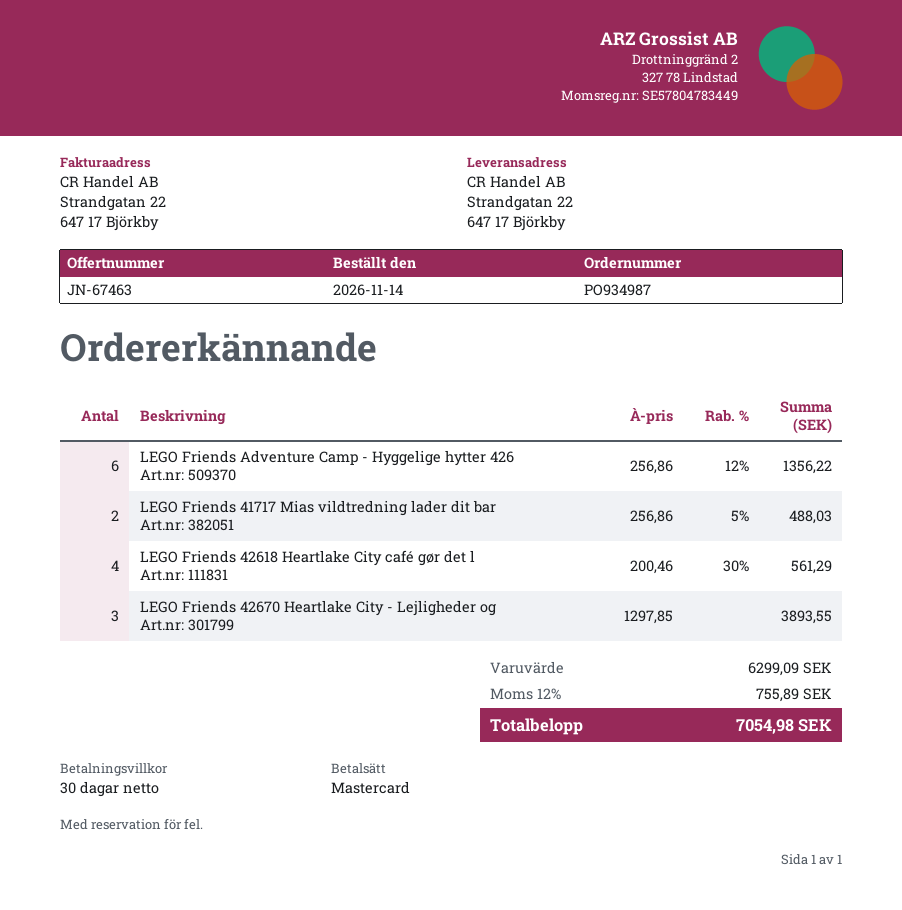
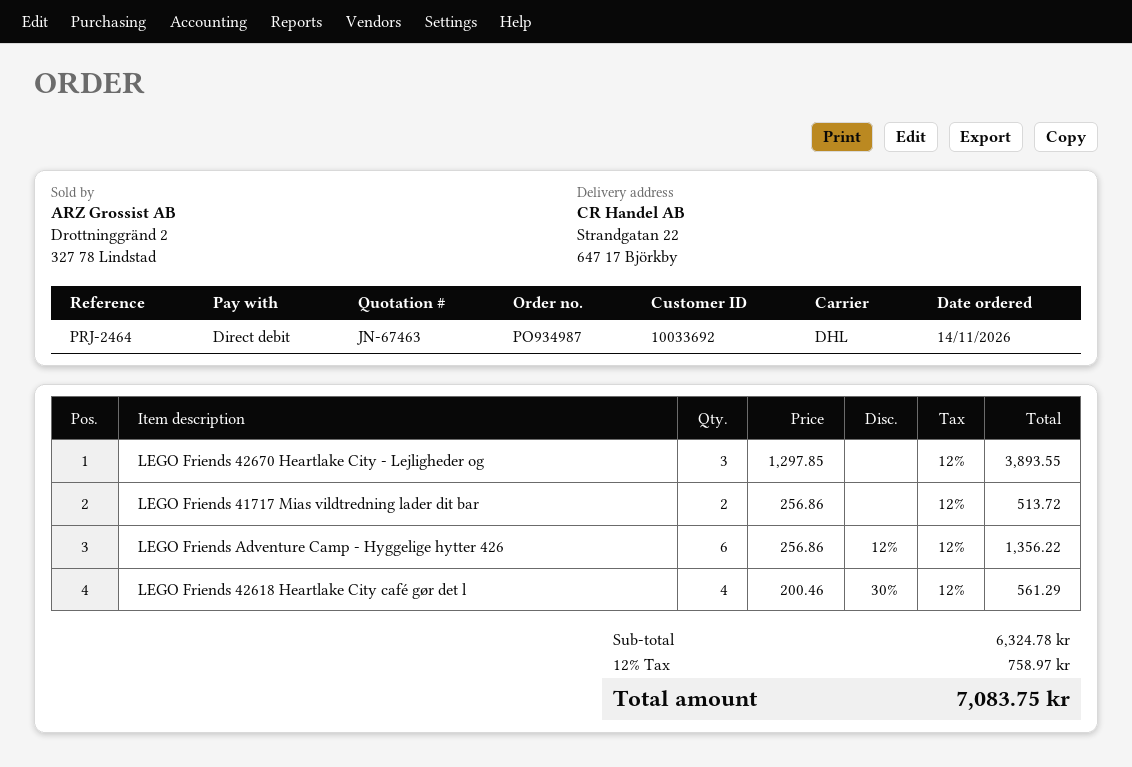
payment method: Mastercard -> direct debit
LEGO Friends 41717 Mias vildtredning lader dit bar: 2 x 256.86 - 5% = 488.03 -> 2 x 256.86 = 513.72
subtotal: 6299.09 -> 6324.78
tax: 12% = 755.89 -> 12% = 758.97
total: 7054.98 -> 7083.75

